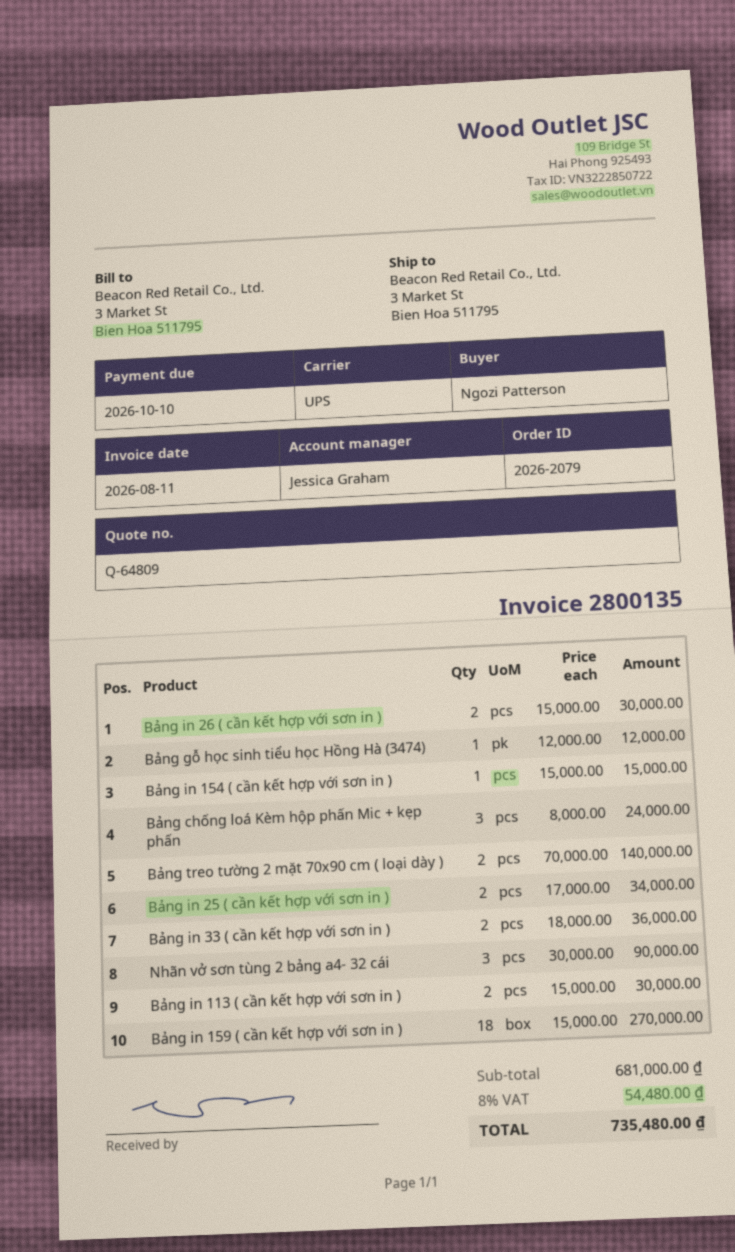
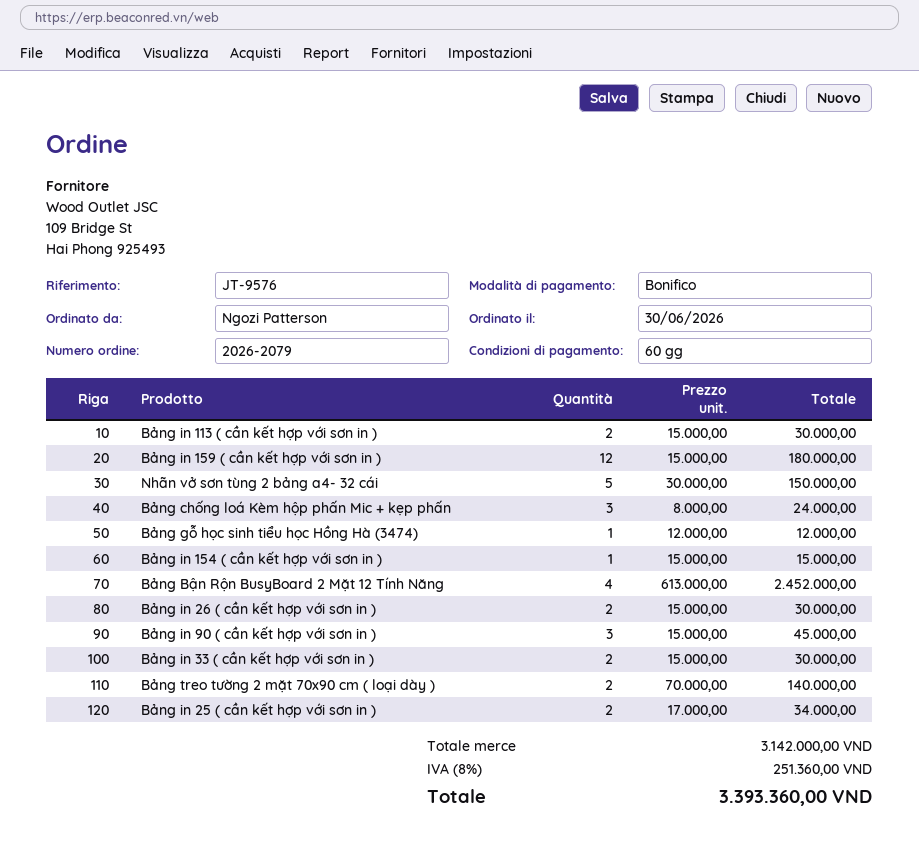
Bảng in 33 ( cần kết hợp với sơn in ): 2 x 18000.00 = 36000.00 -> 2 x 15000.00 = 30000.00
Nhãn vở sơn tùng 2 bảng a4- 32 cái: 3 x 30000.00 = 90000.00 -> 5 x 30000.00 = 150000.00
Bảng in 159 ( cần kết hợp với sơn in ): 18 x 15000.00 = 270000.00 -> 12 x 15000.00 = 180000.00
Bảng Bận Rộn BusyBoard 2 Mặt 12 Tính Năng: none -> 4 x 613000.00 = 2452000.00
Bảng in 90 ( cần kết hợp với sơn in ): none -> 3 x 15000.00 = 45000.00
subtotal: 681000.00 -> 3142000.00
tax: 8% = 54480.00 -> 8% = 251360.00
total: 735480.00 -> 3393360.00

